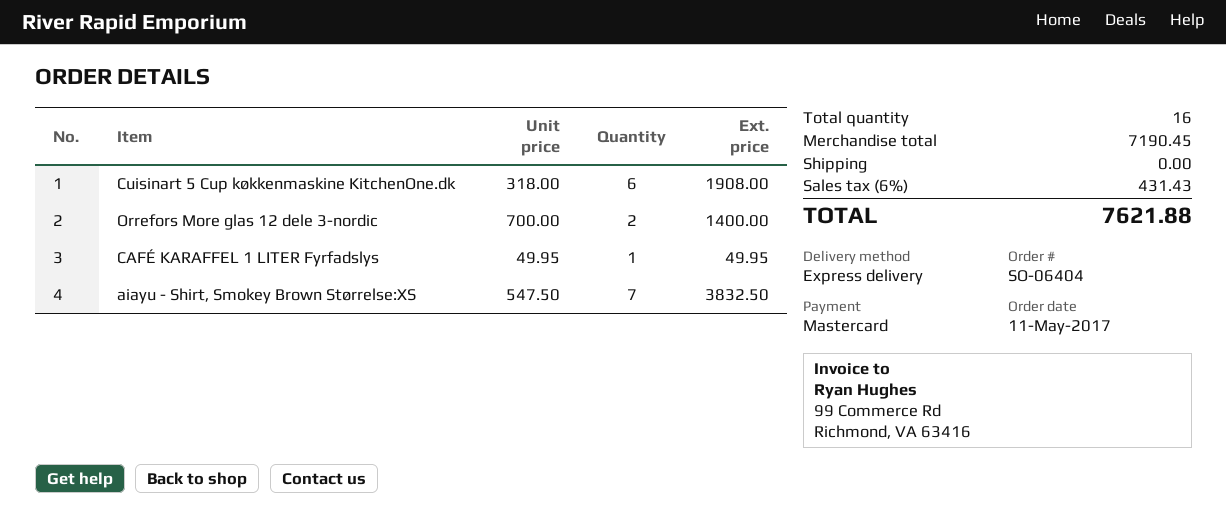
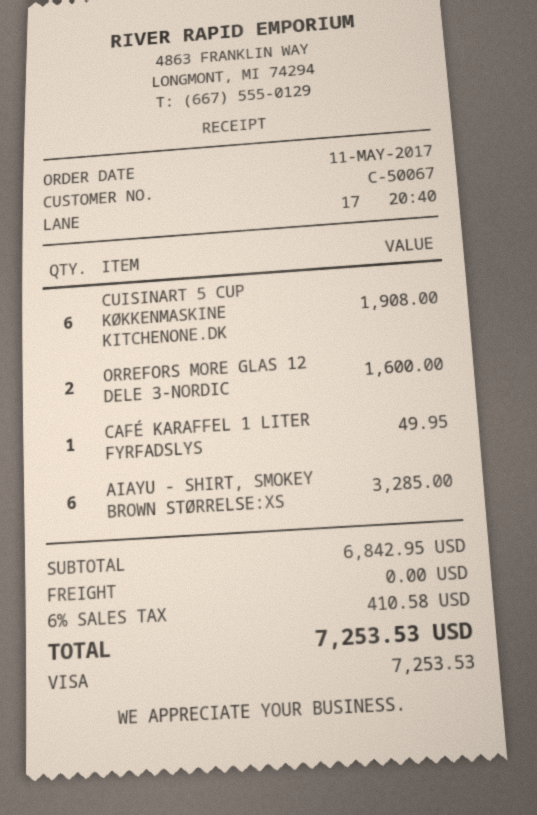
payment method: Mastercard -> Visa
Orrefors More glas 12 dele 3-nordic: 2 for 1400.00 -> 2 for 1600.00
aiayu - Shirt, Smokey Brown Størrelse:XS: 7 for 3832.50 -> 6 for 3285.00
subtotal: 7190.45 -> 6842.95
tax: 6% = 431.43 -> 6% = 410.58
total: 7621.88 -> 7253.53

